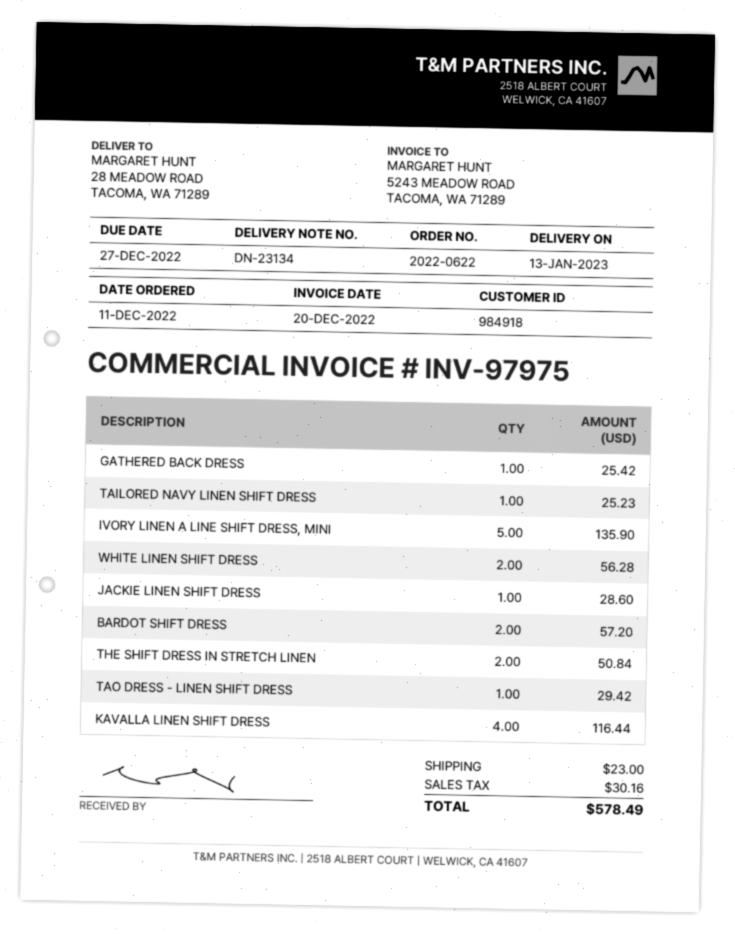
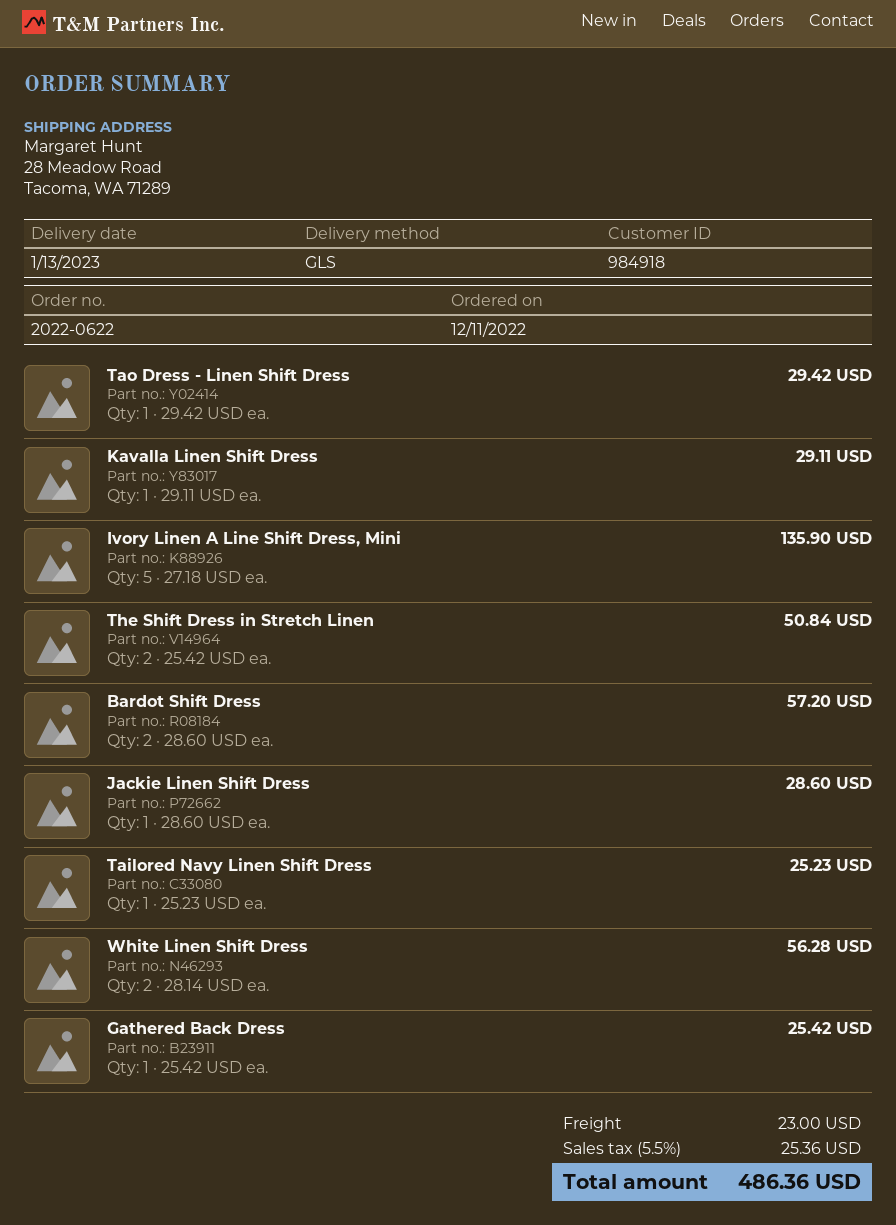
KAVALLA LINEN SHIFT DRESS: 4 for 116.44 -> 1 for 29.11
tax: 30.16 -> 25.36
total: 578.49 -> 486.36

